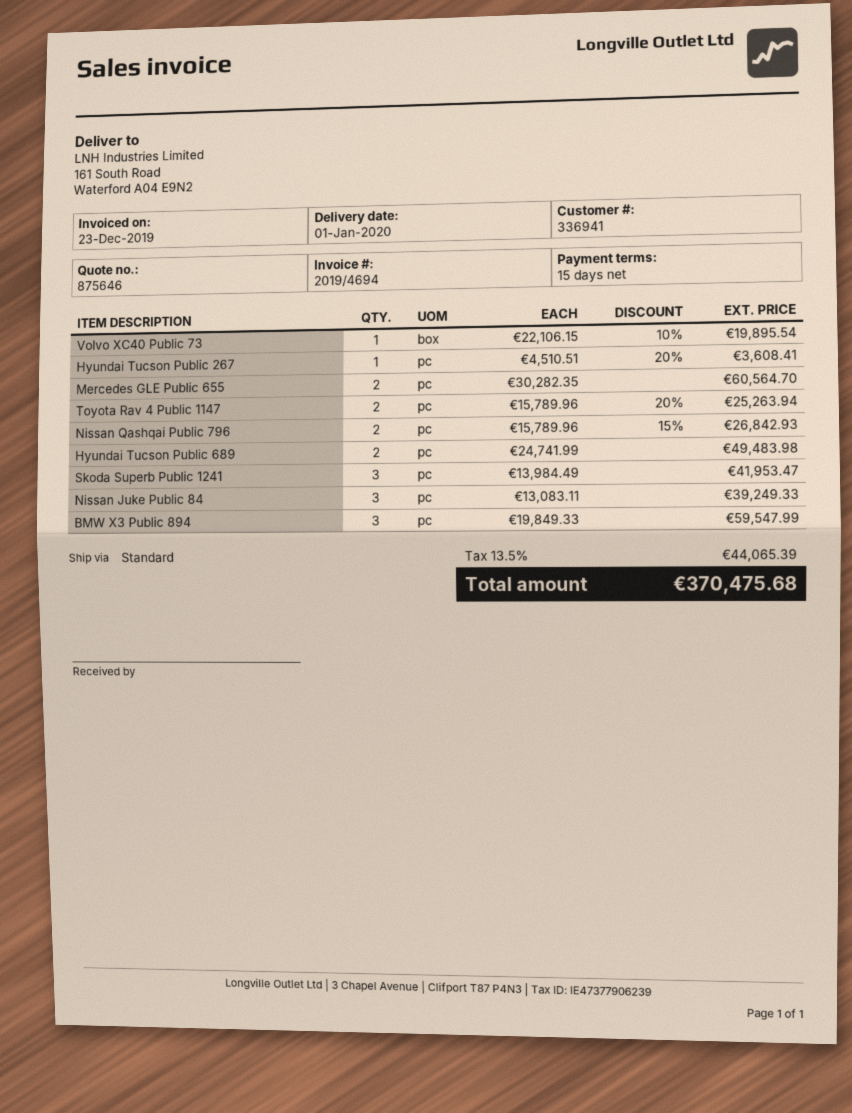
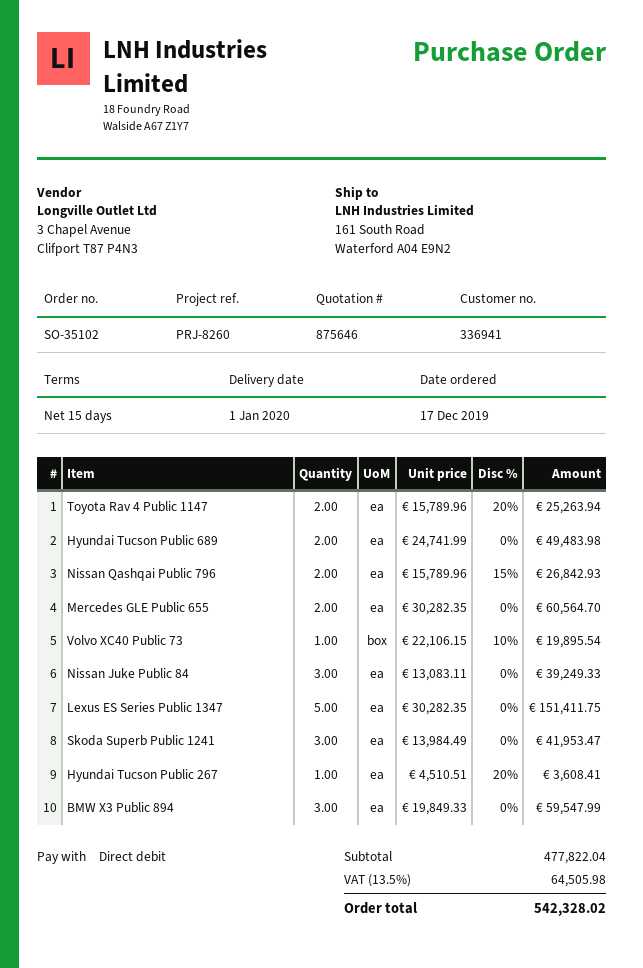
Lexus ES Series Public 1347: none -> 5 x 30282.35 = 151411.75
tax: 13.5% = 44065.39 -> 13.5% = 64505.98
total: 370475.68 -> 542328.02

